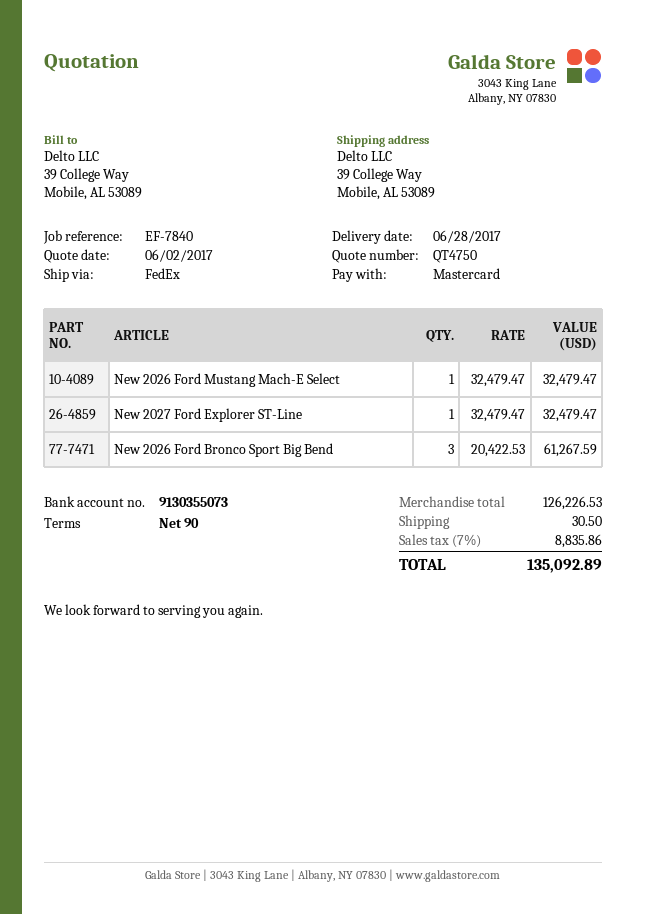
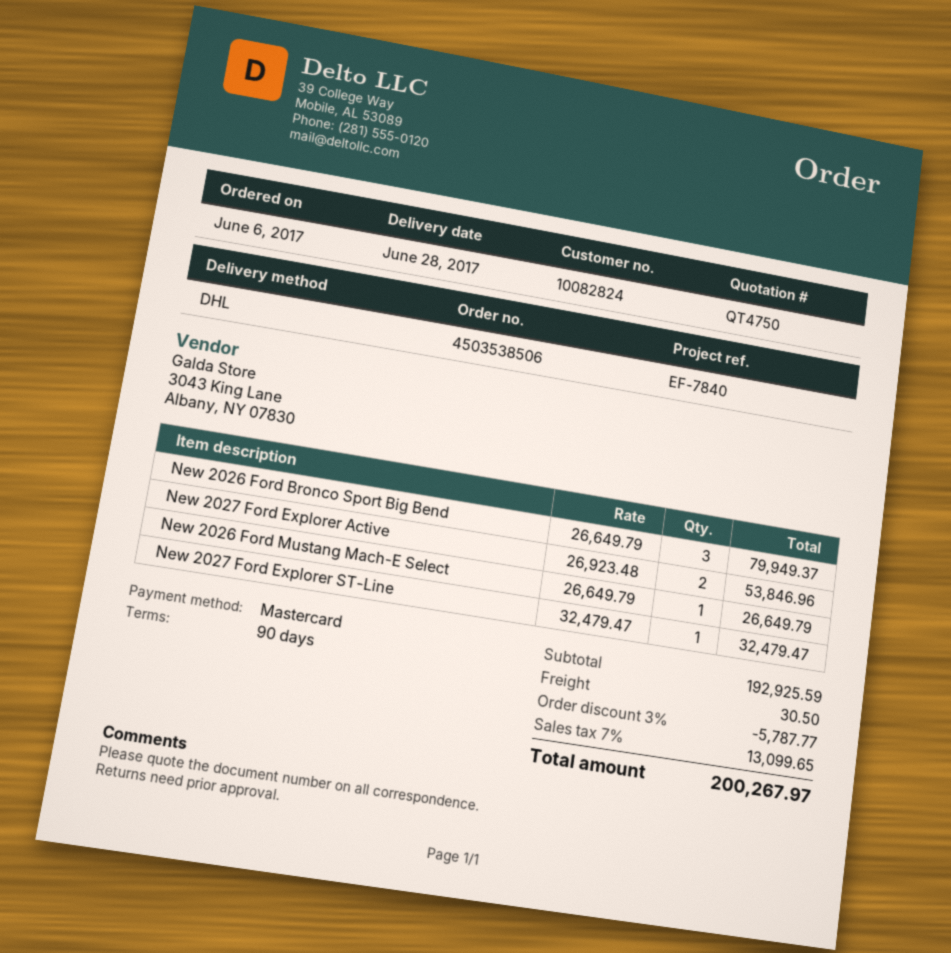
shipping method: FedEx -> DHL
New 2026 Ford Mustang Mach-E Select: 1 x 32479.47 = 32479.47 -> 1 x 26649.79 = 26649.79
New 2026 Ford Bronco Sport Big Bend: 3 x 20422.53 = 61267.59 -> 3 x 26649.79 = 79949.37
New 2027 Ford Explorer Active: none -> 2 x 26923.48 = 53846.96
subtotal: 126226.53 -> 192925.59
discount: none -> 3% = 5787.77
tax: 7% = 8835.86 -> 7% = 13099.65
total: 135092.89 -> 200267.97

